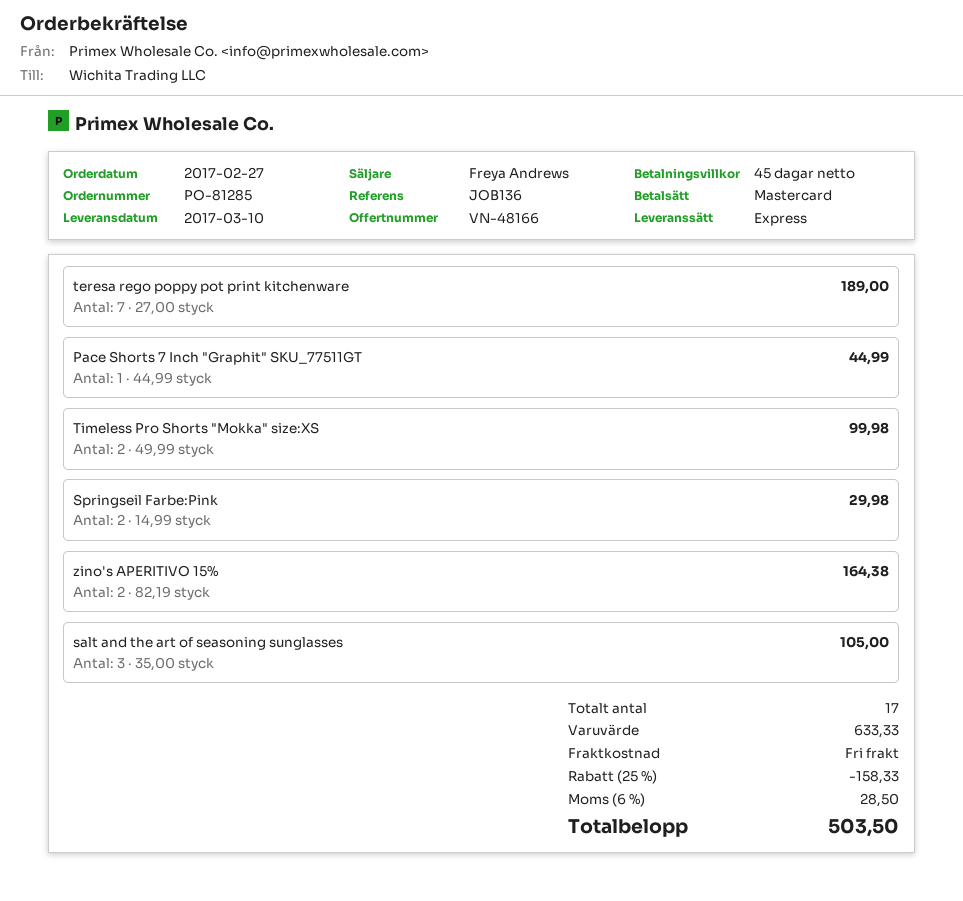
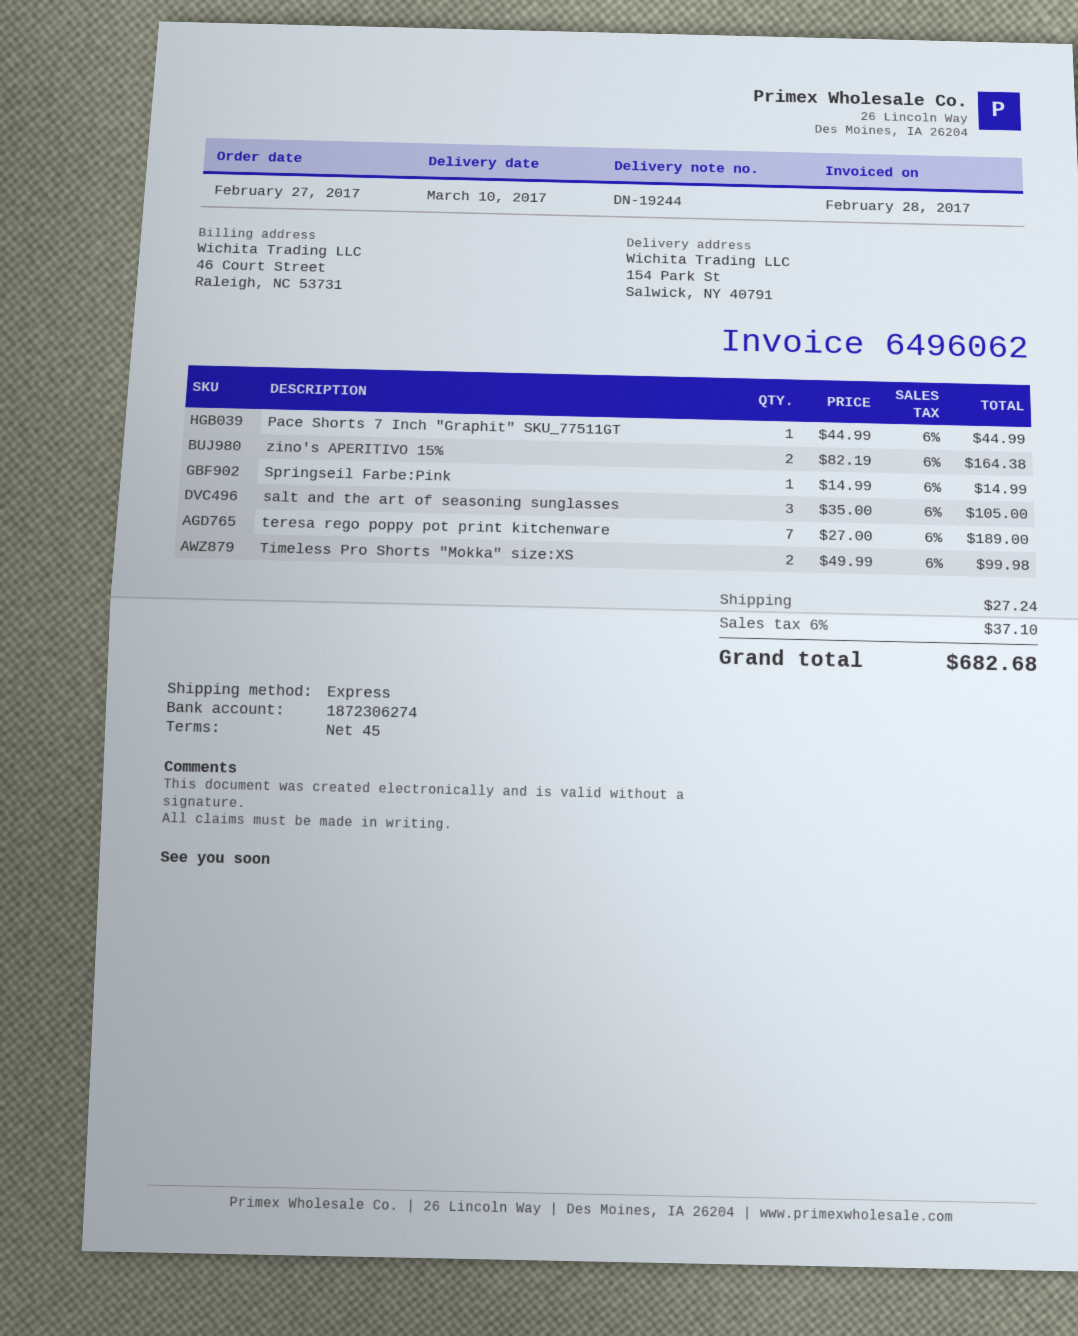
Springseil Farbe:Pink: 2 x 14.99 = 29.98 -> 1 x 14.99 = 14.99
discount: 25% = 158.33 -> none
shipping: 0.00 -> 27.24
tax: 6% = 28.50 -> 6% = 37.10
total: 503.50 -> 682.68

